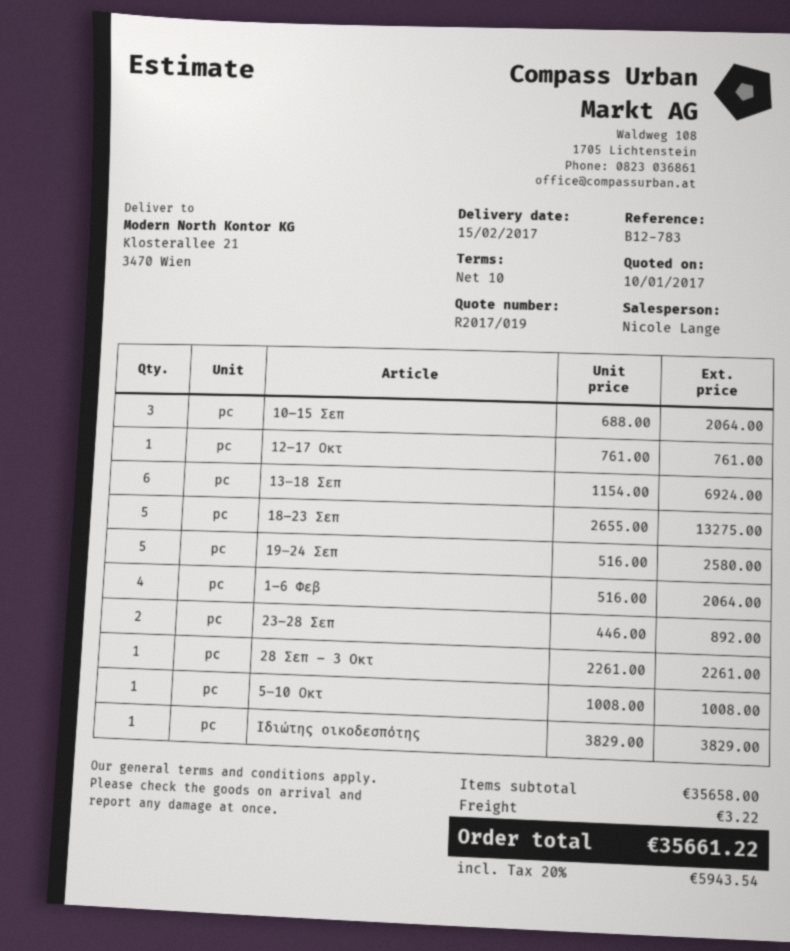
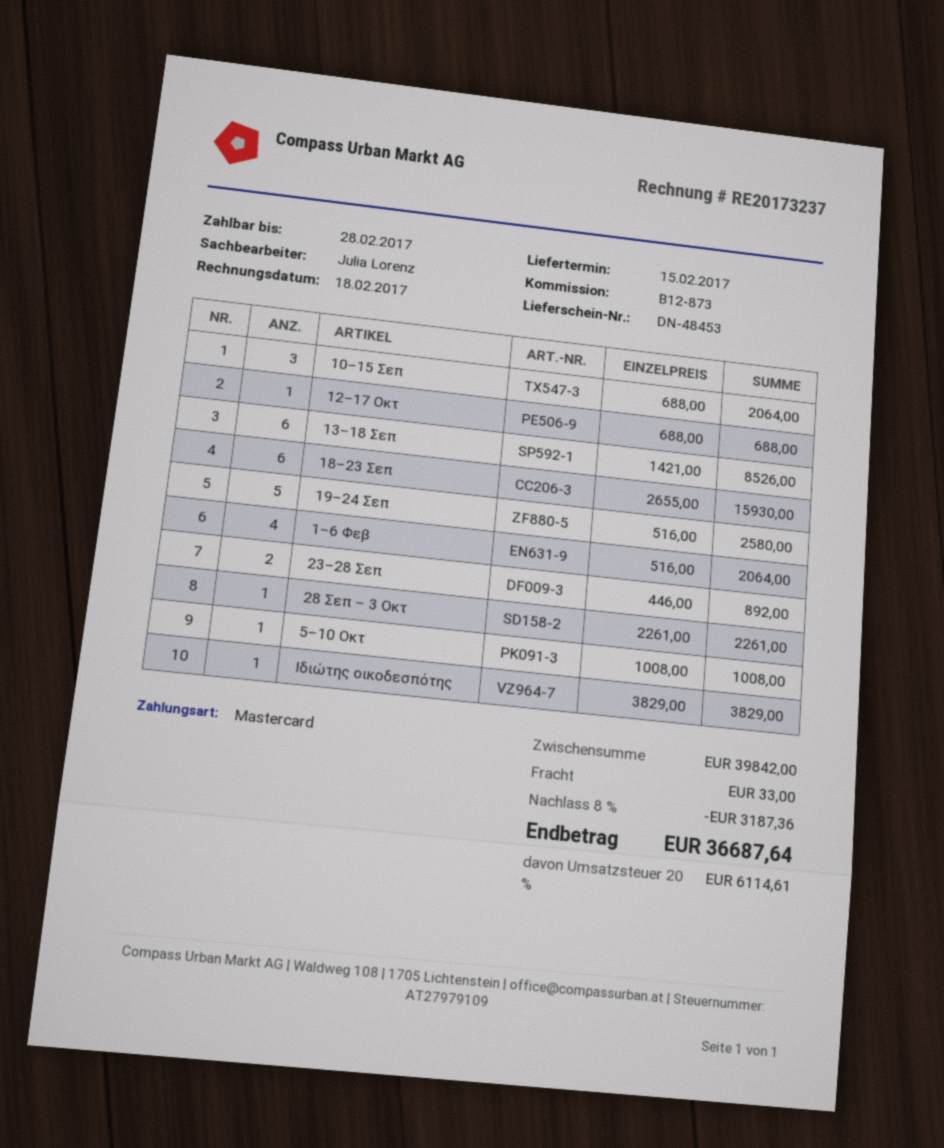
reference: B12-783 -> B12-873
sales rep: Nicole Lange -> Julia Lorenz
12–17 Οκτ: 1 x 761.00 = 761.00 -> 1 x 688.00 = 688.00
13–18 Σεπ: 6 x 1154.00 = 6924.00 -> 6 x 1421.00 = 8526.00
18–23 Σεπ: 5 x 2655.00 = 13275.00 -> 6 x 2655.00 = 15930.00
subtotal: 35658.00 -> 39842.00
discount: none -> 8% = 3187.36
shipping: 3.22 -> 33.00
tax: 20% = 5943.54 -> 20% = 6114.61
total: 35661.22 -> 36687.64

